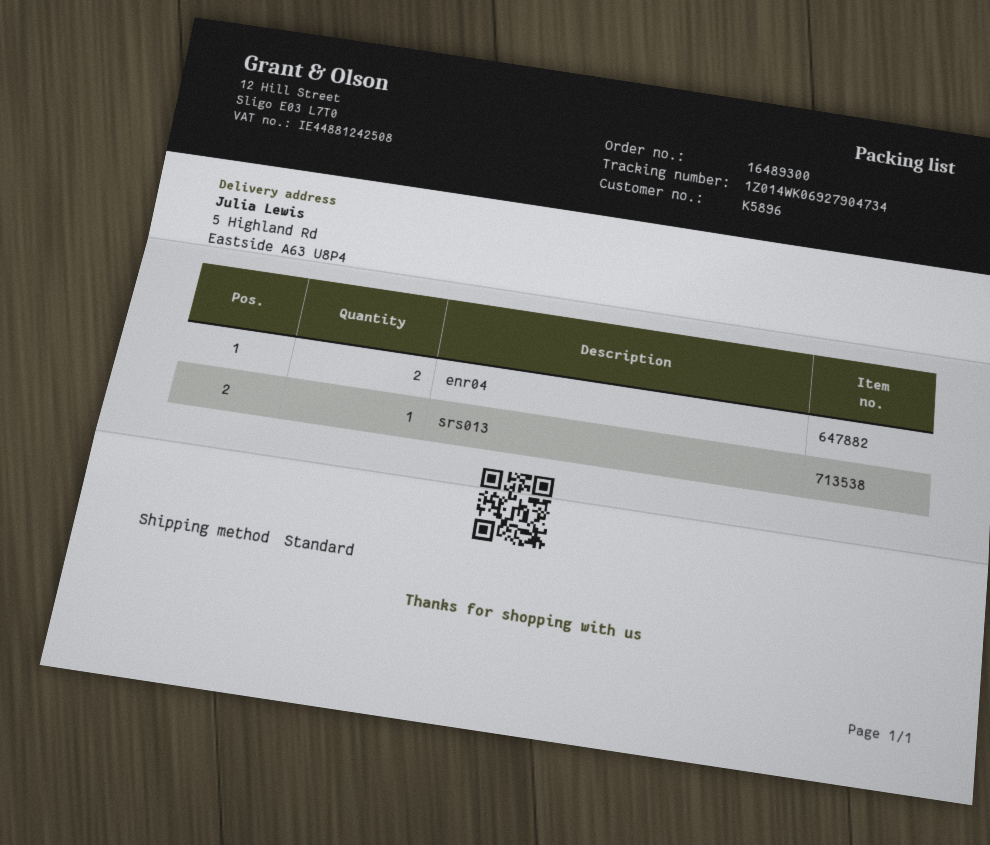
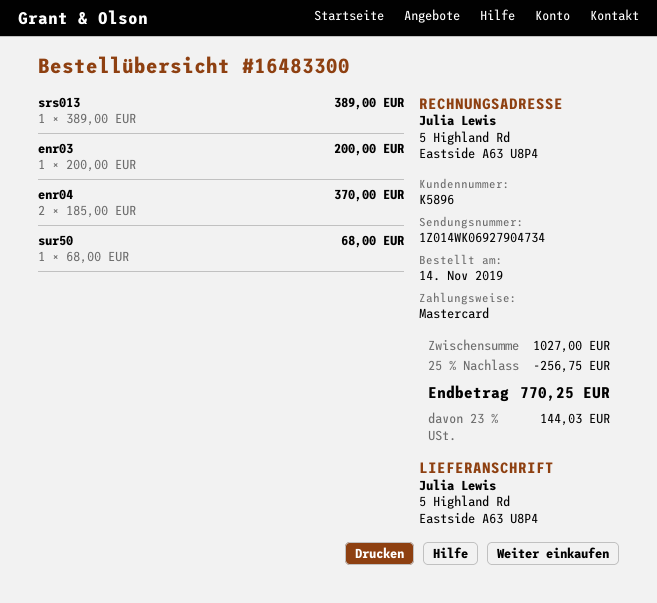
order number: 16489300 -> 16483300
enr03: none -> 1
sur50: none -> 1

